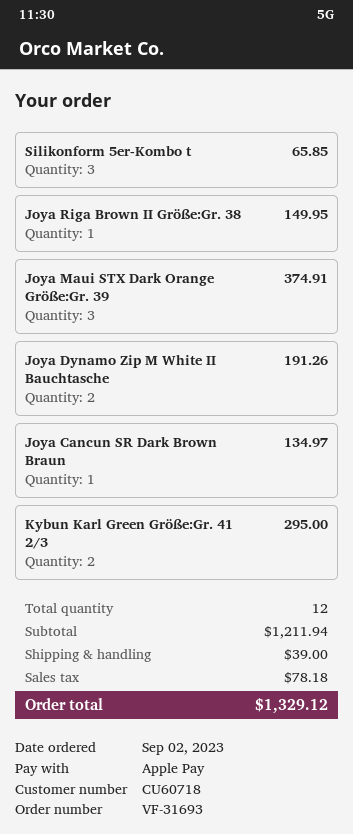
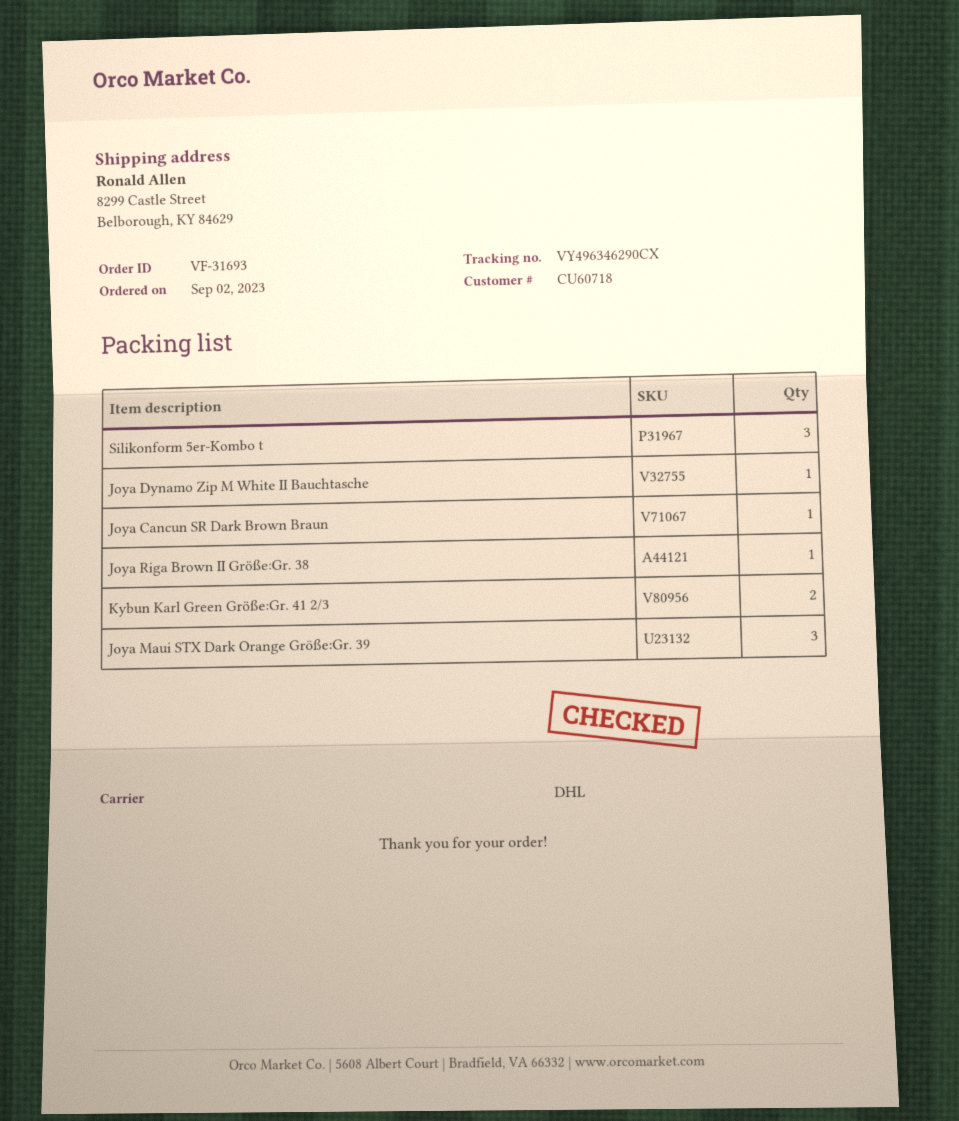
Joya Dynamo Zip M White II Bauchtasche: 2 -> 1

